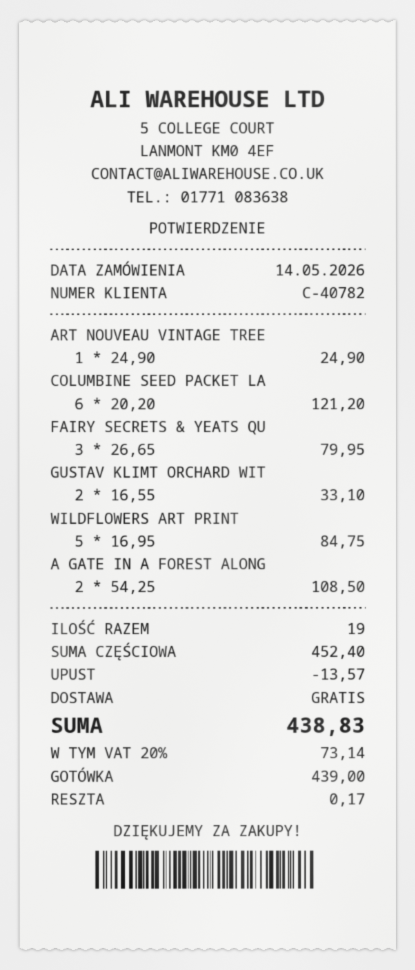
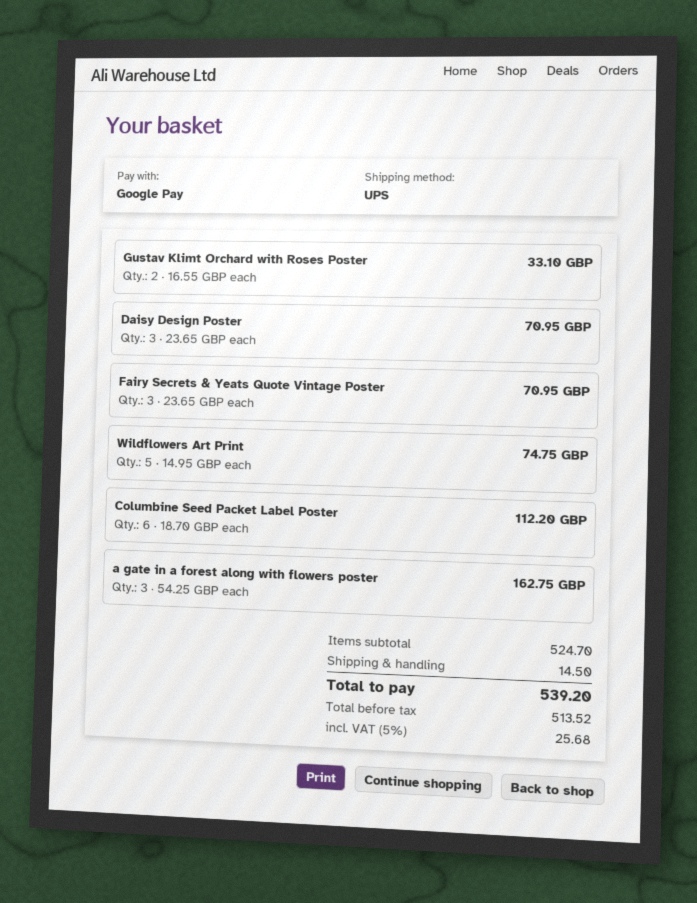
payment method: cash -> Google Pay
ART NOUVEAU VINTAGE TREE: 1 x 24.90 = 24.90 -> none
COLUMBINE SEED PACKET LA: 6 x 20.20 = 121.20 -> 6 x 18.70 = 112.20
FAIRY SECRETS & YEATS QU: 3 x 26.65 = 79.95 -> 3 x 23.65 = 70.95
WILDFLOWERS ART PRINT: 5 x 16.95 = 84.75 -> 5 x 14.95 = 74.75
A GATE IN A FOREST ALONG: 2 x 54.25 = 108.50 -> 3 x 54.25 = 162.75
Daisy Design Poster: none -> 3 x 23.65 = 70.95
subtotal: 452.40 -> 524.70
discount: 13.57 -> none
shipping: 0.00 -> 14.50
tax: 20% = 73.14 -> 5% = 25.68
total: 438.83 -> 539.20

